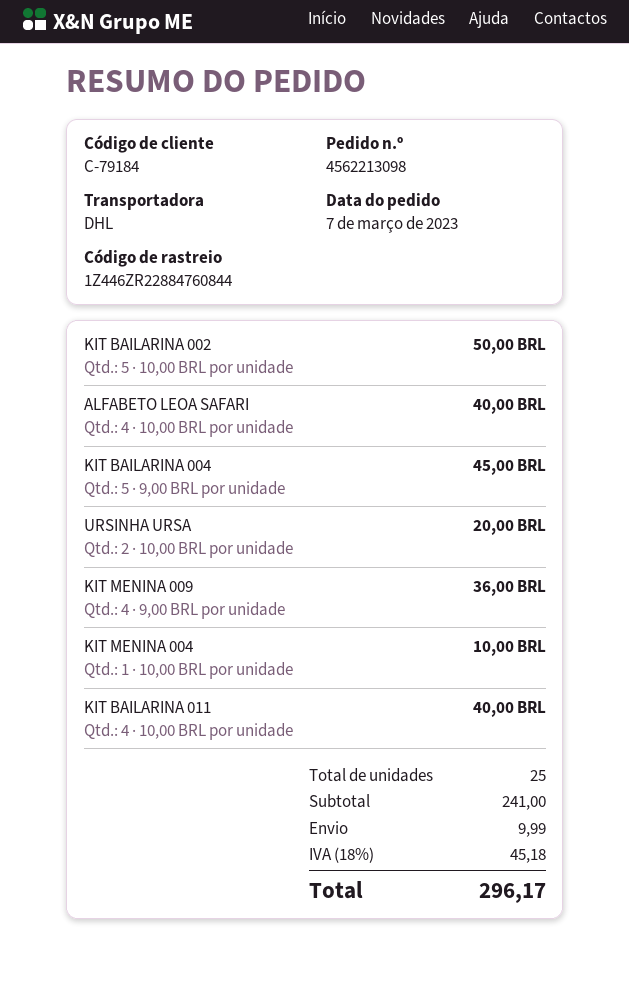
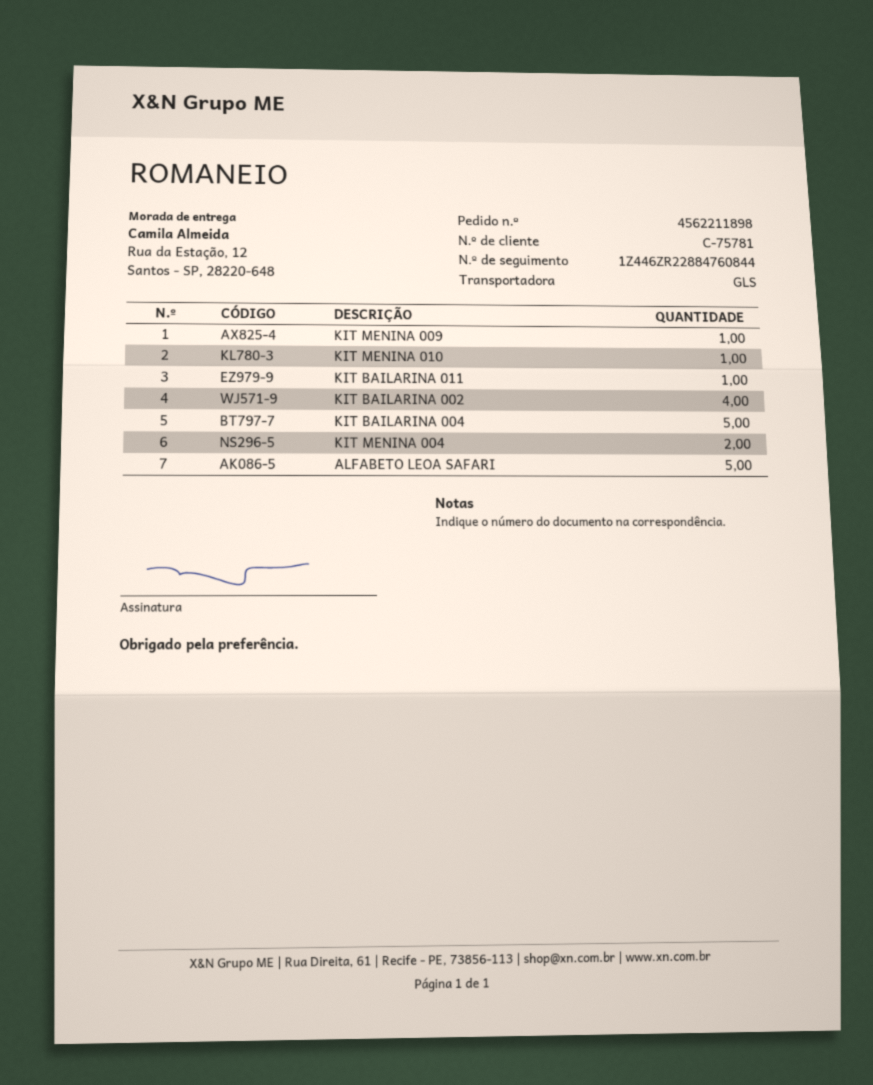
order number: 4562213098 -> 4562211898
customer number: C-79184 -> C-75781
shipping method: DHL -> GLS
KIT BAILARINA 002: 5 -> 4
ALFABETO LEOA SAFARI: 4 -> 5
URSINHA URSA: 2 -> none
KIT MENINA 009: 4 -> 1
KIT MENINA 004: 1 -> 2
KIT BAILARINA 011: 4 -> 1
KIT MENINA 010: none -> 1

